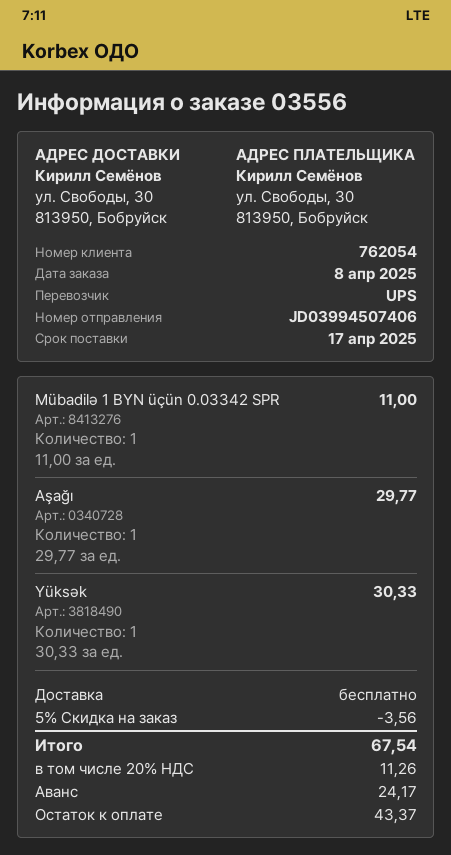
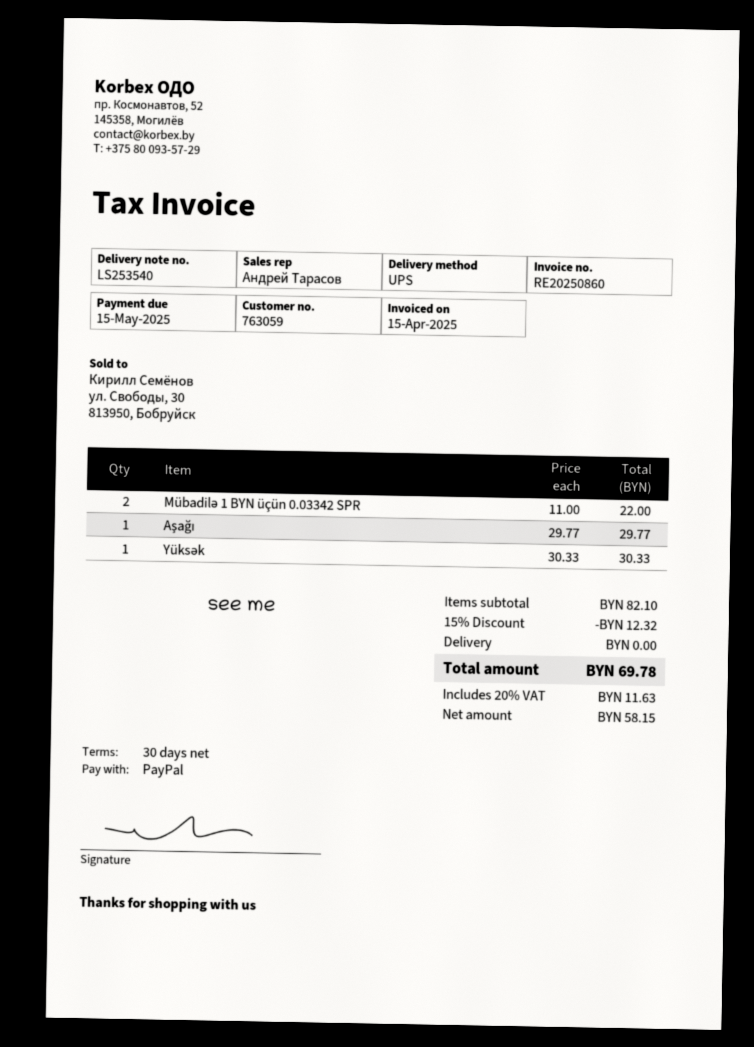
customer number: 762054 -> 763059
Mübadilə 1 BYN üçün 0.03342 SPR: 1 x 11.00 = 11.00 -> 2 x 11.00 = 22.00
discount: 5% = 3.56 -> 15% = 12.32
tax: 20% = 11.26 -> 20% = 11.63
total: 67.54 -> 69.78

